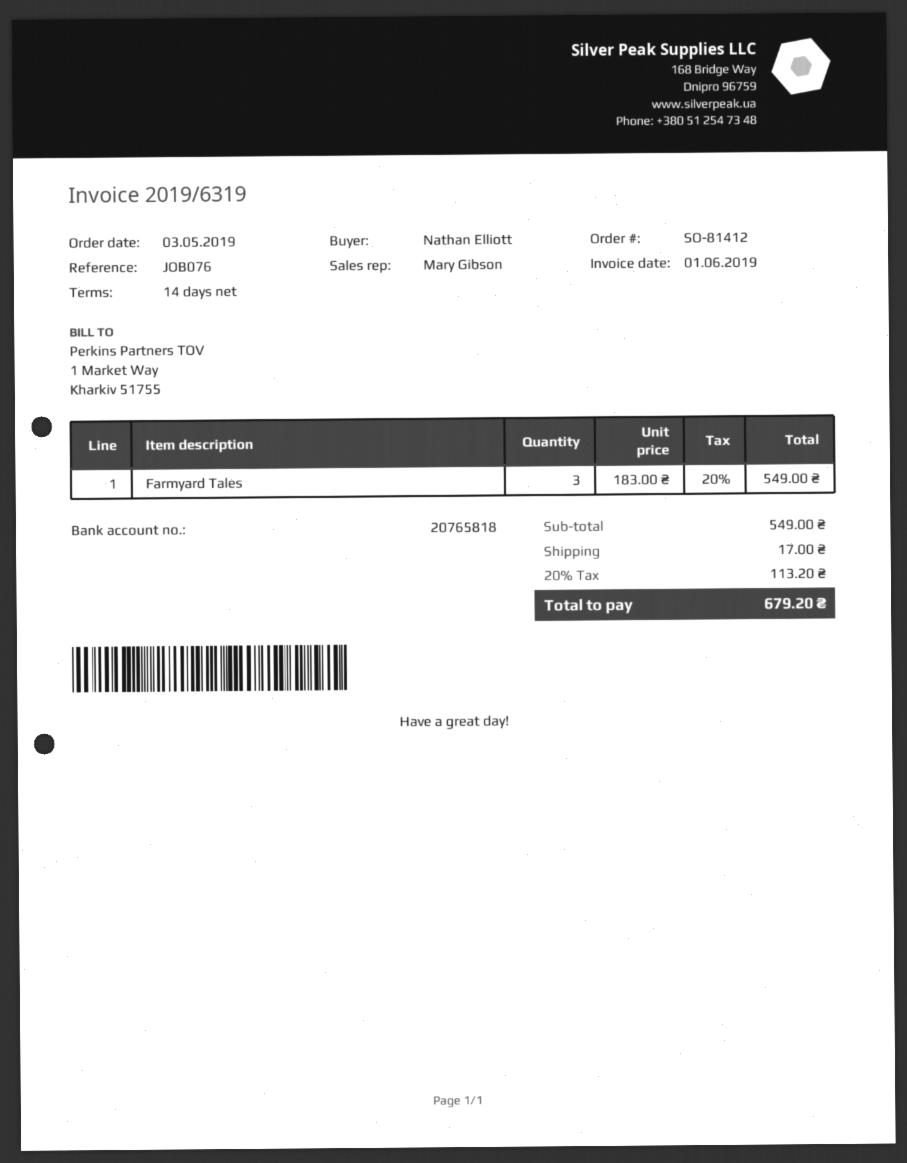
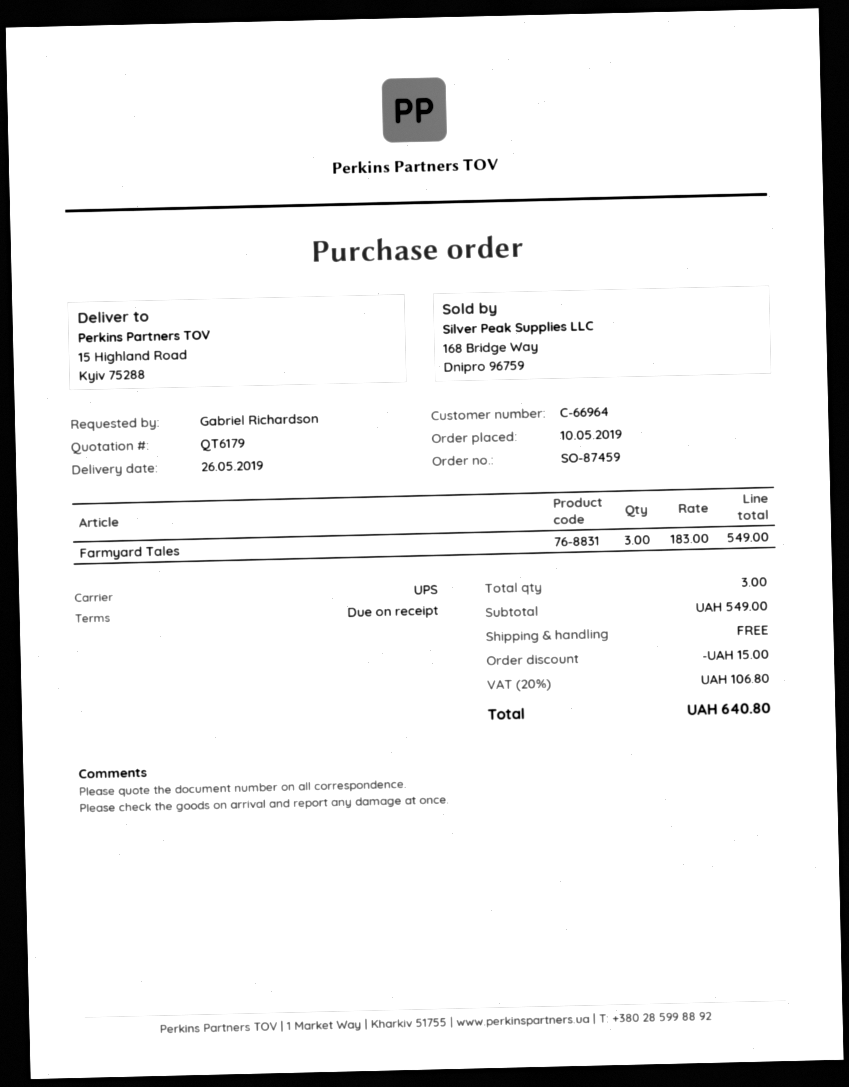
order number: SO-81412 -> SO-87459
order date: 2019-05-03 -> 2019-05-10
payment terms: 14 days -> on receipt
ordered by: Nathan Elliott -> Gabriel Richardson
discount: none -> 15.00
shipping: 17.00 -> 0.00
tax: 20% = 113.20 -> 20% = 106.80
total: 679.20 -> 640.80

